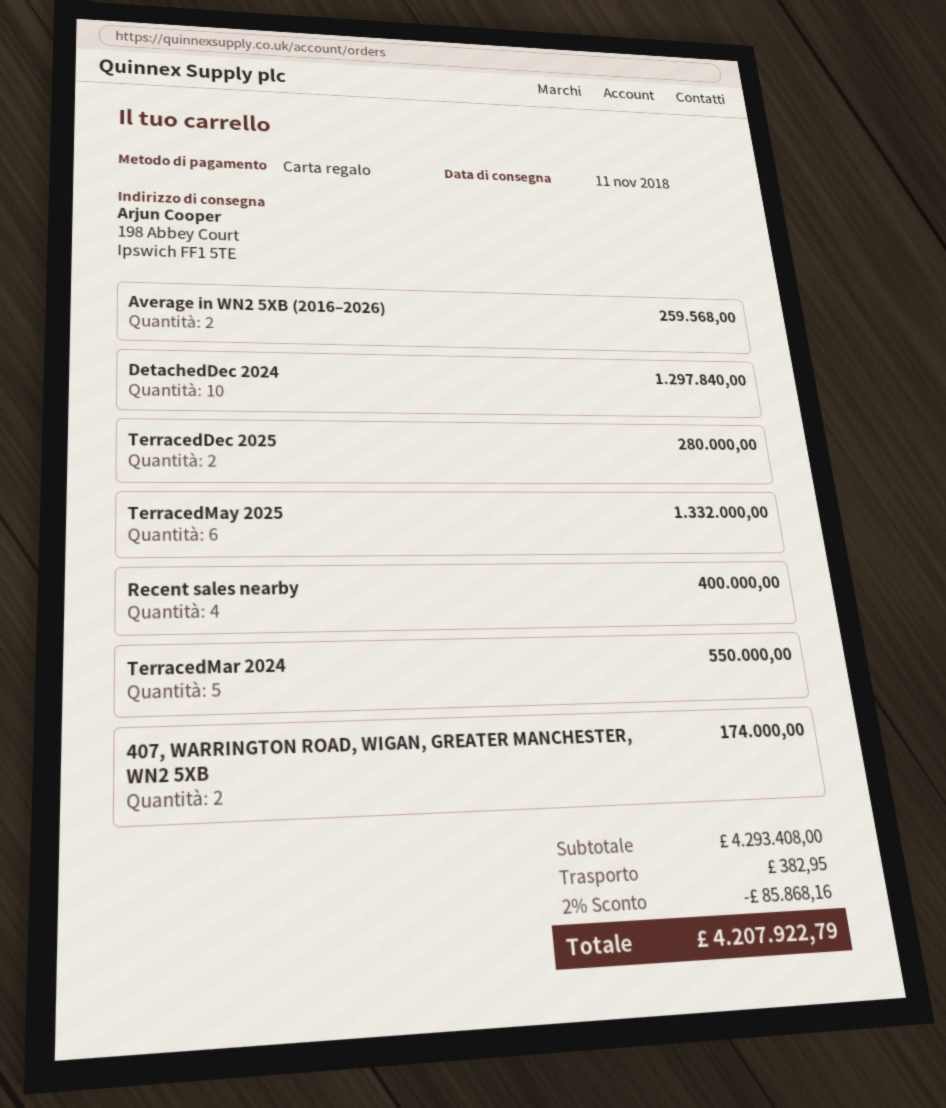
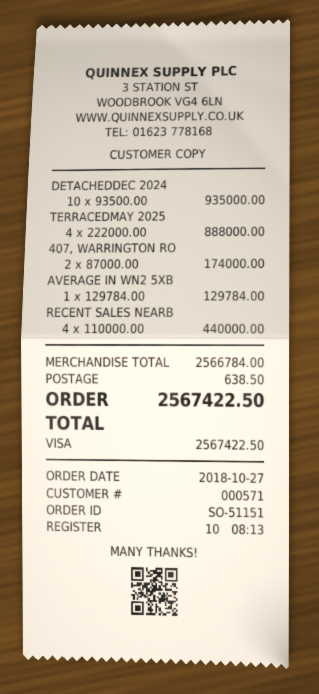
payment method: gift card -> Visa
Average in WN2 5XB (2016–2026): 2 for 259568.00 -> 1 for 129784.00
DetachedDec 2024: 10 for 1297840.00 -> 10 for 935000.00
TerracedDec 2025: 2 for 280000.00 -> none
TerracedMay 2025: 6 for 1332000.00 -> 4 for 888000.00
Recent sales nearby: 4 for 400000.00 -> 4 for 440000.00
TerracedMar 2024: 5 for 550000.00 -> none
subtotal: 4293408.00 -> 2566784.00
discount: 2% = 85868.16 -> none
shipping: 382.95 -> 638.50
total: 4207922.79 -> 2567422.50

